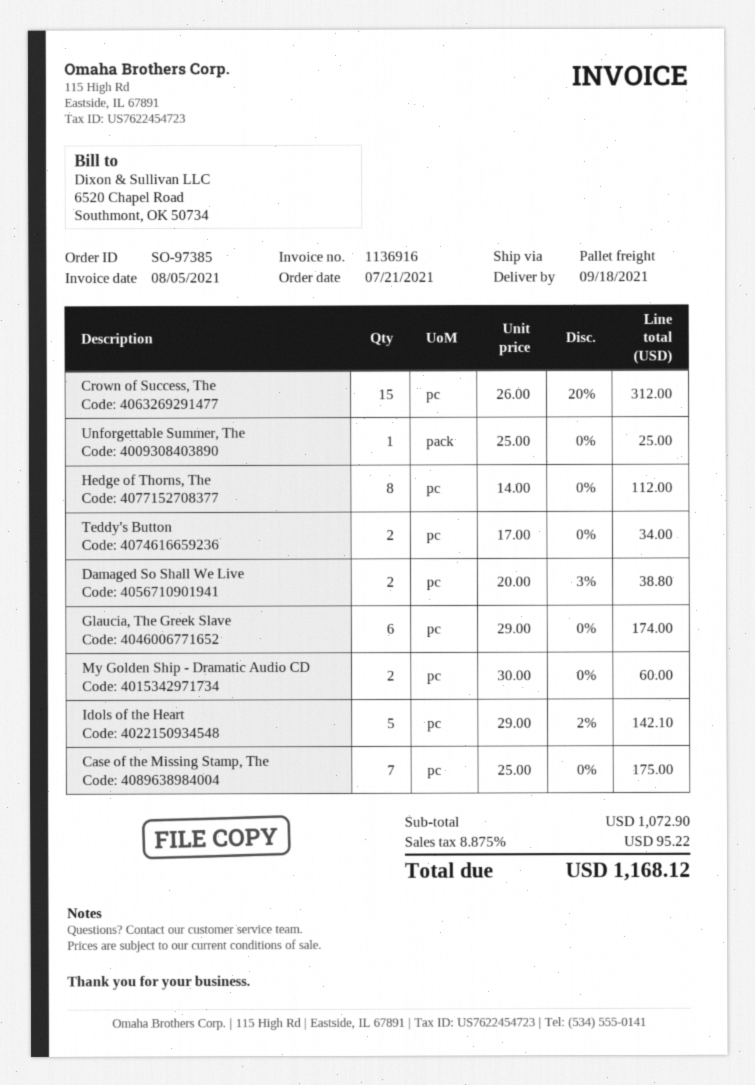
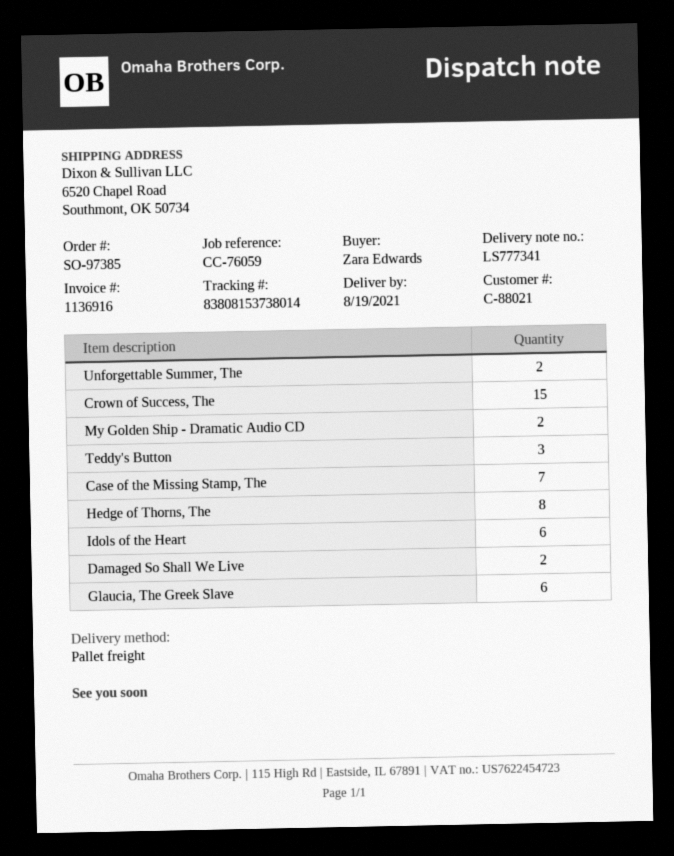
delivery date: 2021-09-18 -> 2021-08-19
Unforgettable Summer, The: 1 -> 2
Teddy's Button: 2 -> 3
Idols of the Heart: 5 -> 6

